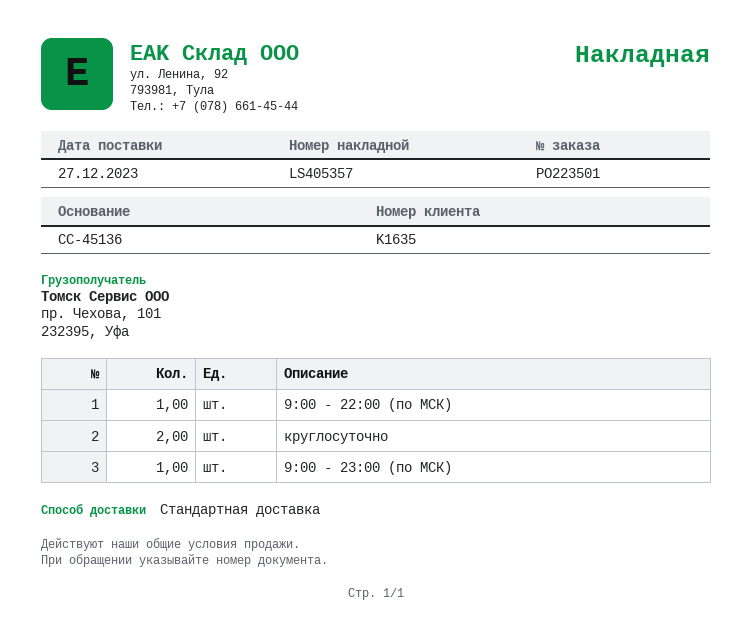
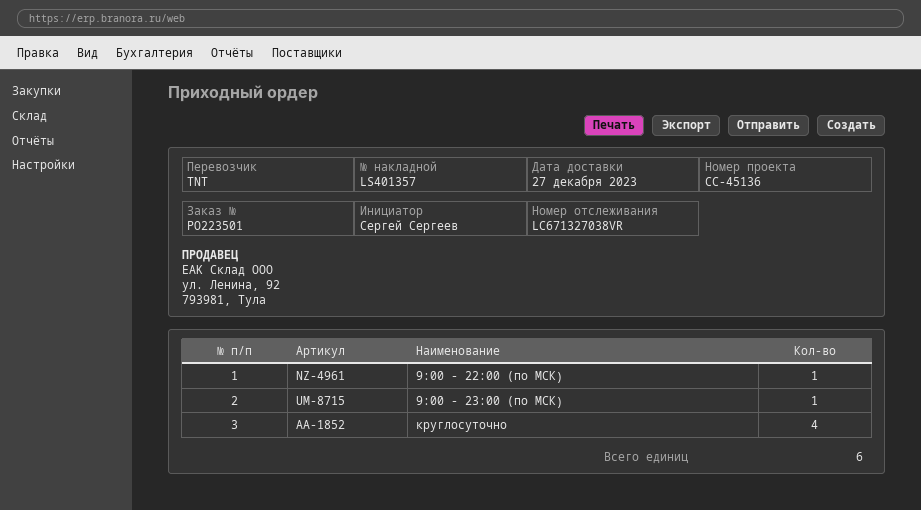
delivery note number: LS405357 -> LS401357
shipping method: standard -> TNT
круглосуточно: 2 -> 4

